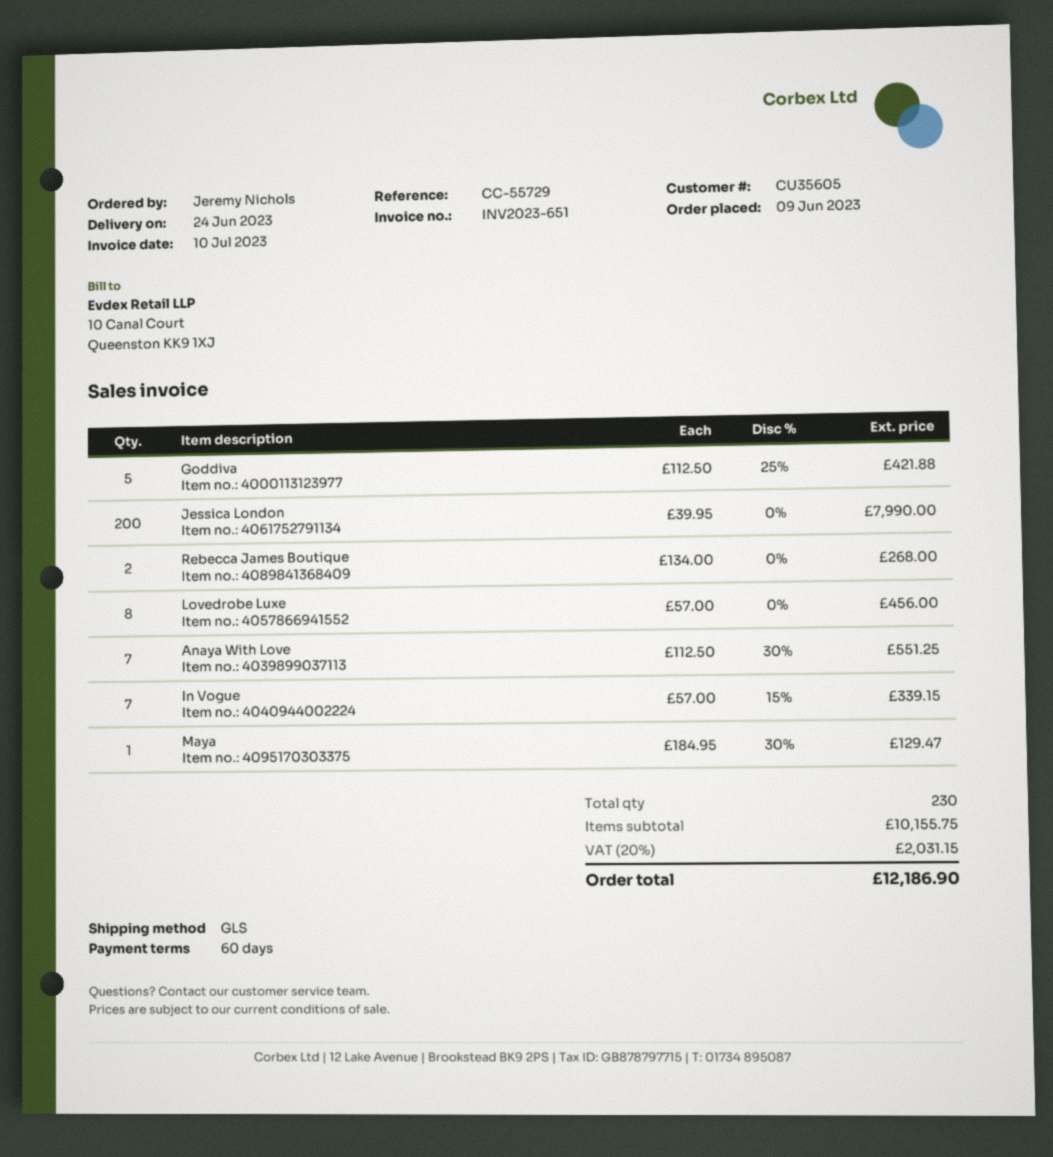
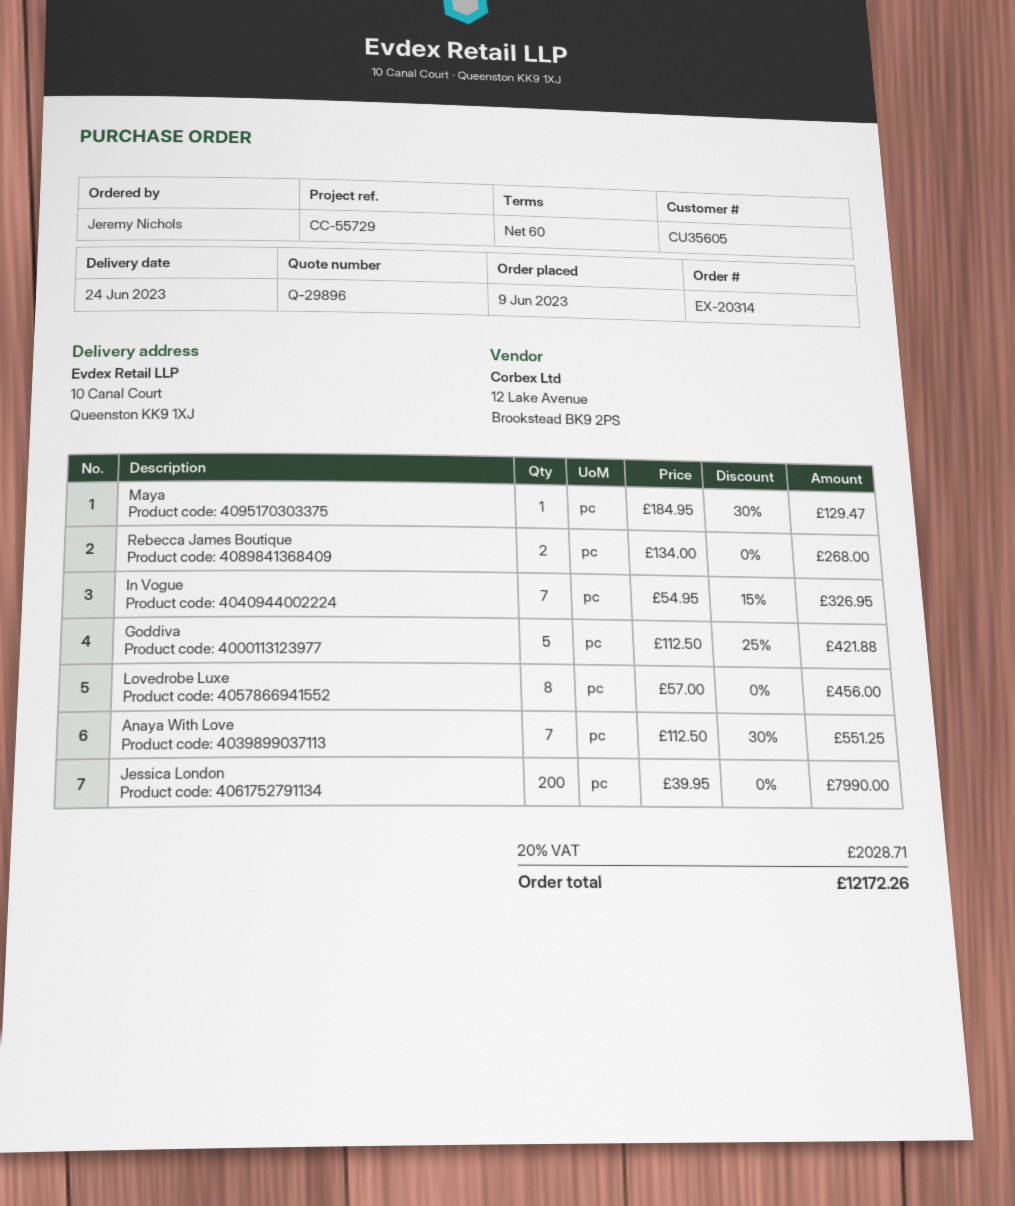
In Vogue: 7 x 57.00 - 15% = 339.15 -> 7 x 54.95 - 15% = 326.95
tax: 20% = 2031.15 -> 20% = 2028.71
total: 12186.90 -> 12172.26

